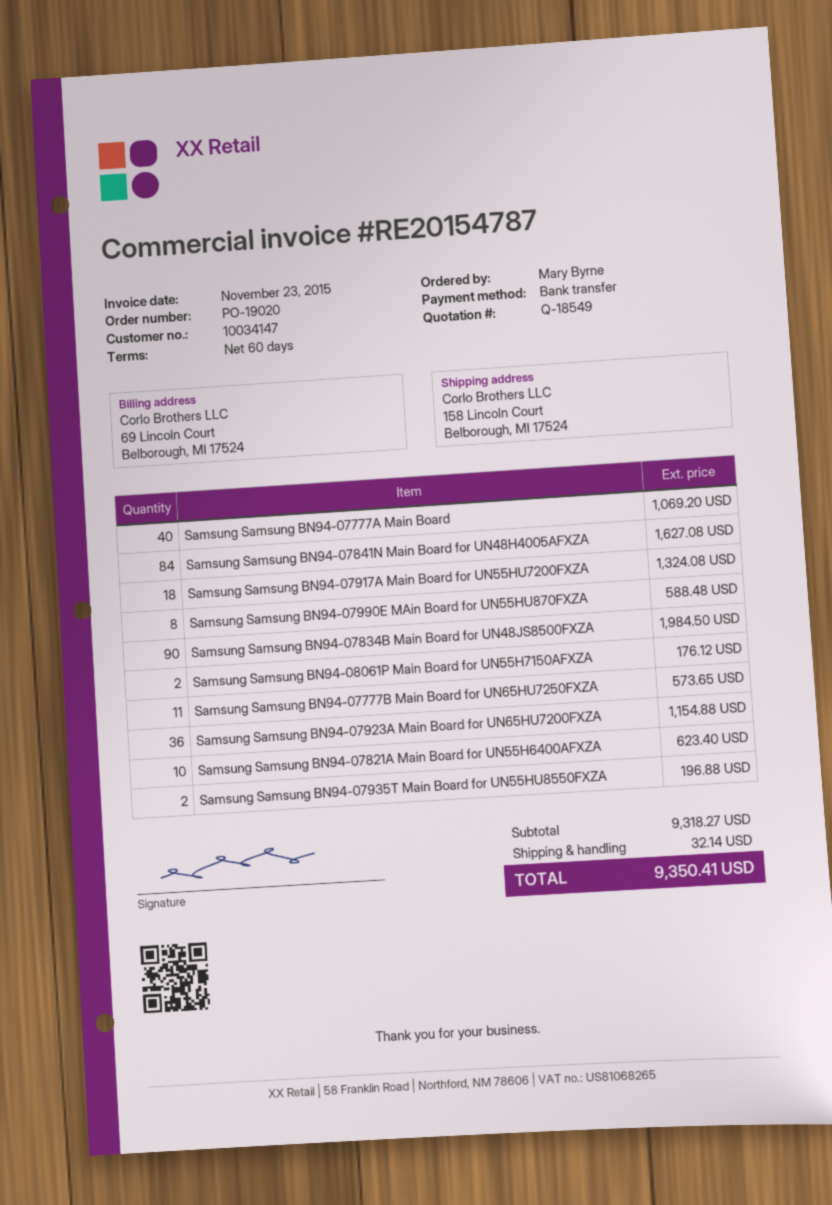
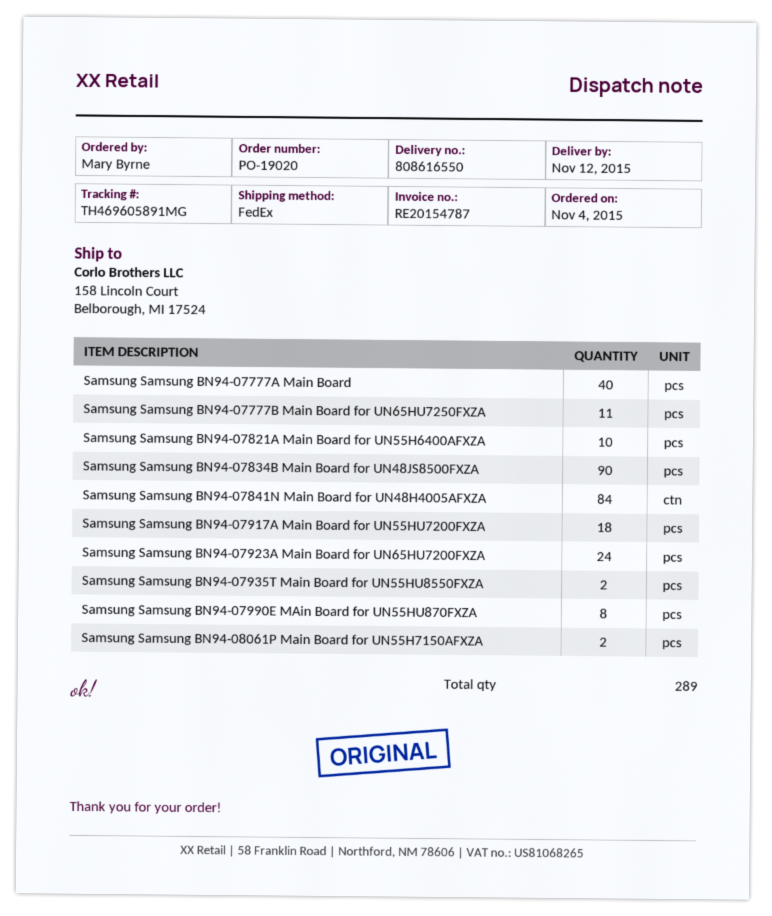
Samsung Samsung BN94-07923A Main Board for UN65HU7200FXZA: 36 -> 24

